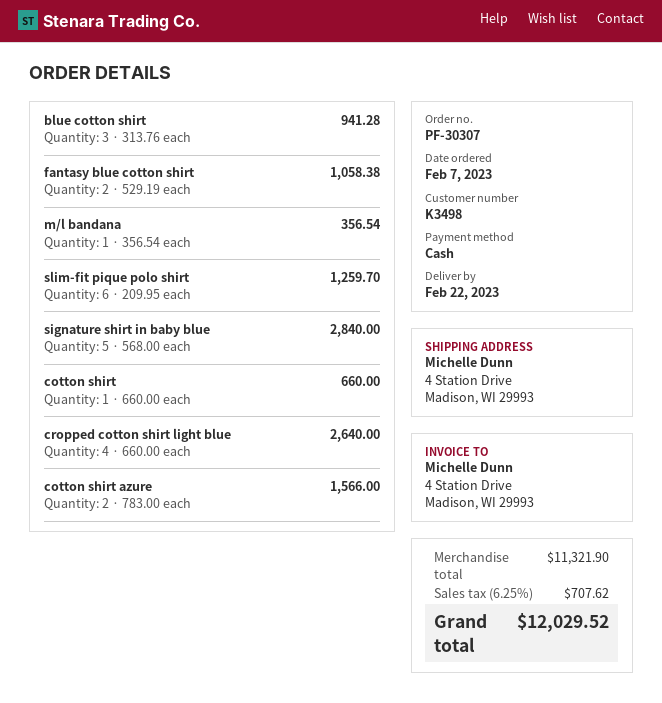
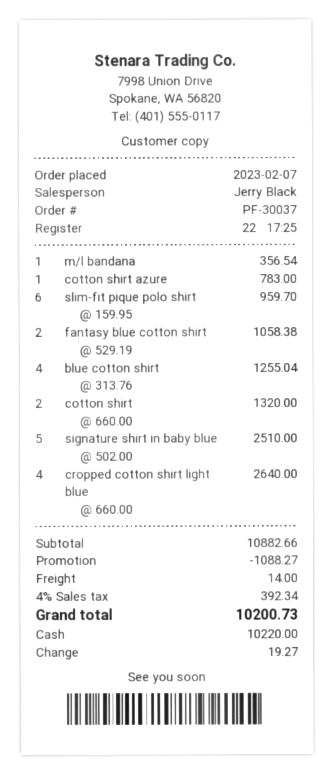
order number: PF-30307 -> PF-30037
blue cotton shirt: 3 x 313.76 = 941.28 -> 4 x 313.76 = 1255.04
slim-fit pique polo shirt: 6 x 209.95 = 1259.70 -> 6 x 159.95 = 959.70
signature shirt in baby blue: 5 x 568.00 = 2840.00 -> 5 x 502.00 = 2510.00
cotton shirt: 1 x 660.00 = 660.00 -> 2 x 660.00 = 1320.00
cotton shirt azure: 2 x 783.00 = 1566.00 -> 1 x 783.00 = 783.00
subtotal: 11321.90 -> 10882.66
discount: none -> 1088.27
shipping: none -> 14.00
tax: 6.25% = 707.62 -> 4% = 392.34
total: 12029.52 -> 10200.73

